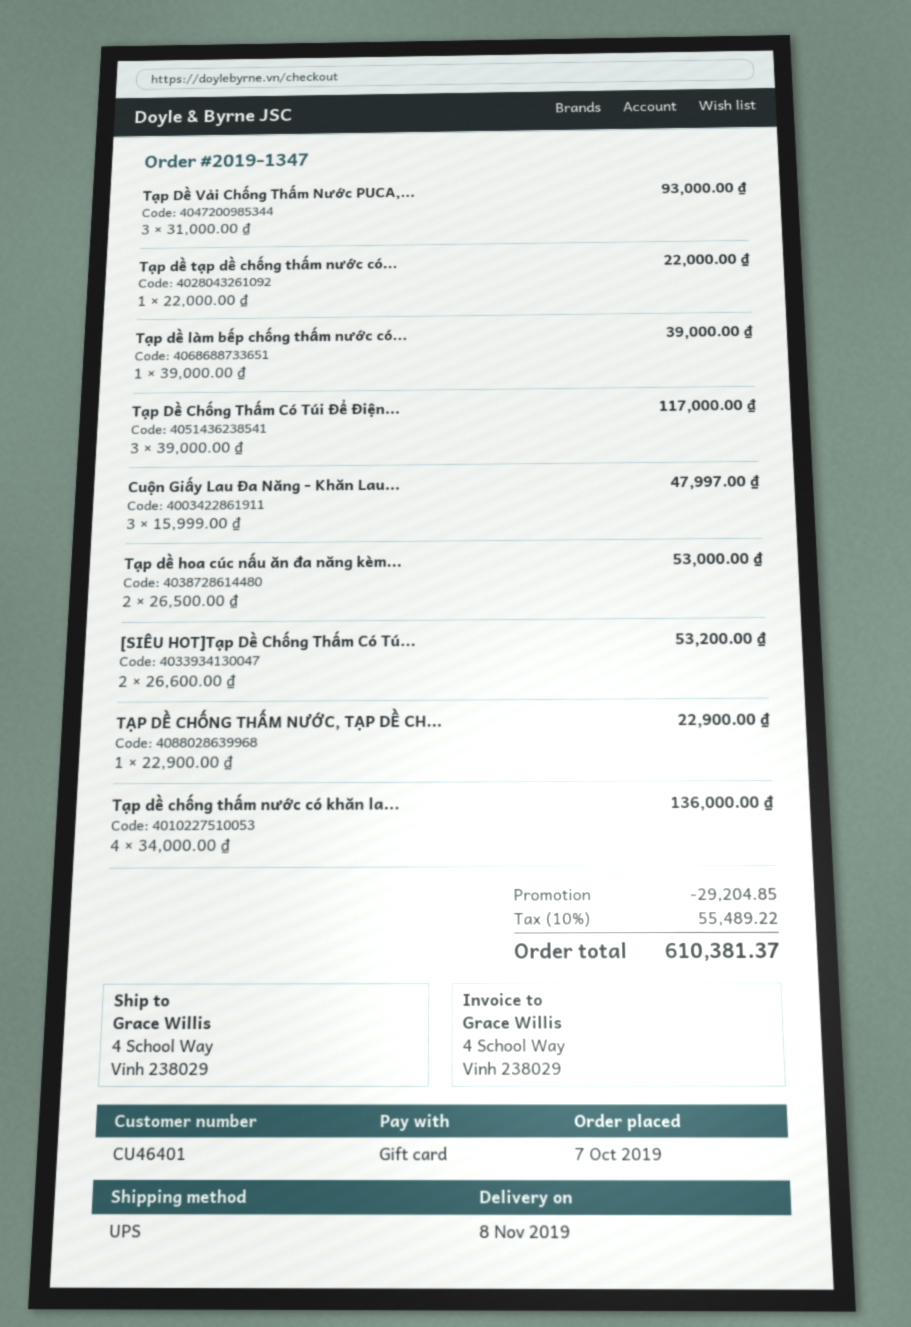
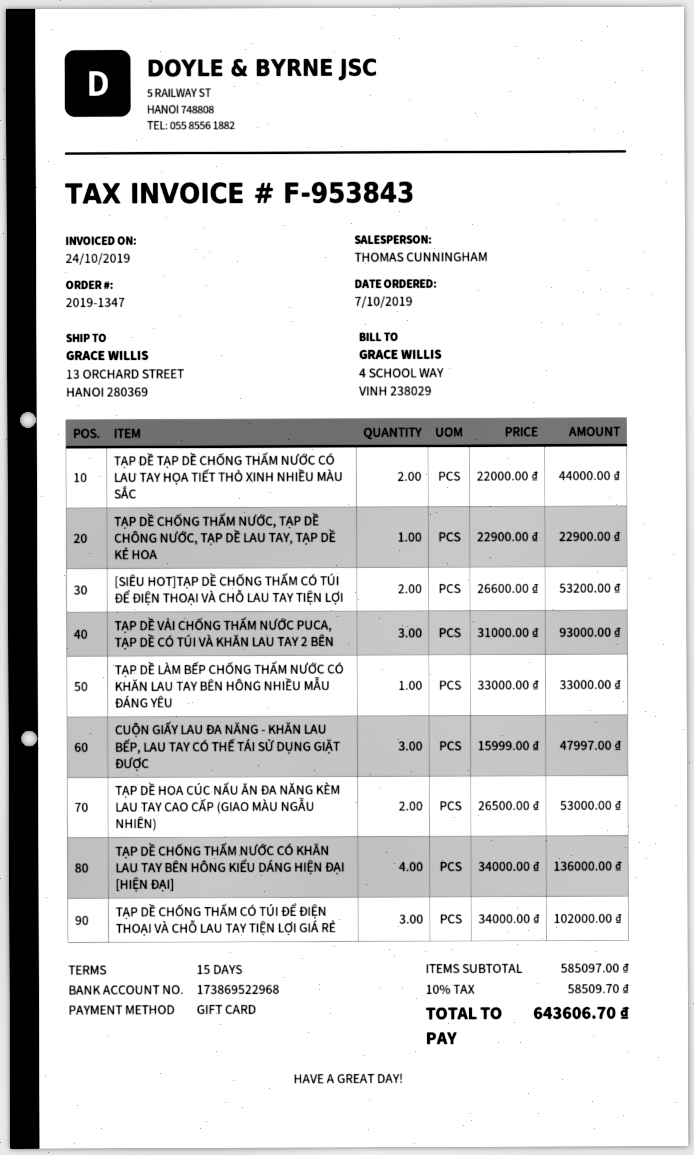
ship to: 4 School Way, Vinh 238029 -> 13 ORCHARD STREET, HANOI 280369
Tạp dề tạp dề chống thấm nước có...: 1 x 22000.00 = 22000.00 -> 2 x 22000.00 = 44000.00
Tạp dề làm bếp chống thấm nước có...: 1 x 39000.00 = 39000.00 -> 1 x 33000.00 = 33000.00
Tạp Dề Chống Thấm Có Túi Để Điện...: 3 x 39000.00 = 117000.00 -> 3 x 34000.00 = 102000.00
discount: 29204.85 -> none
tax: 10% = 55489.22 -> 10% = 58509.70
total: 610381.37 -> 643606.70

